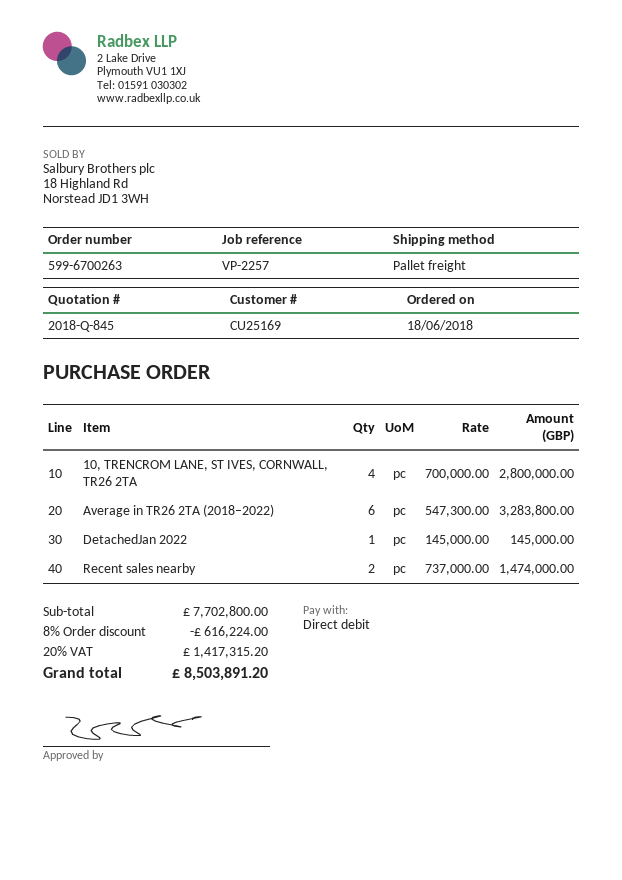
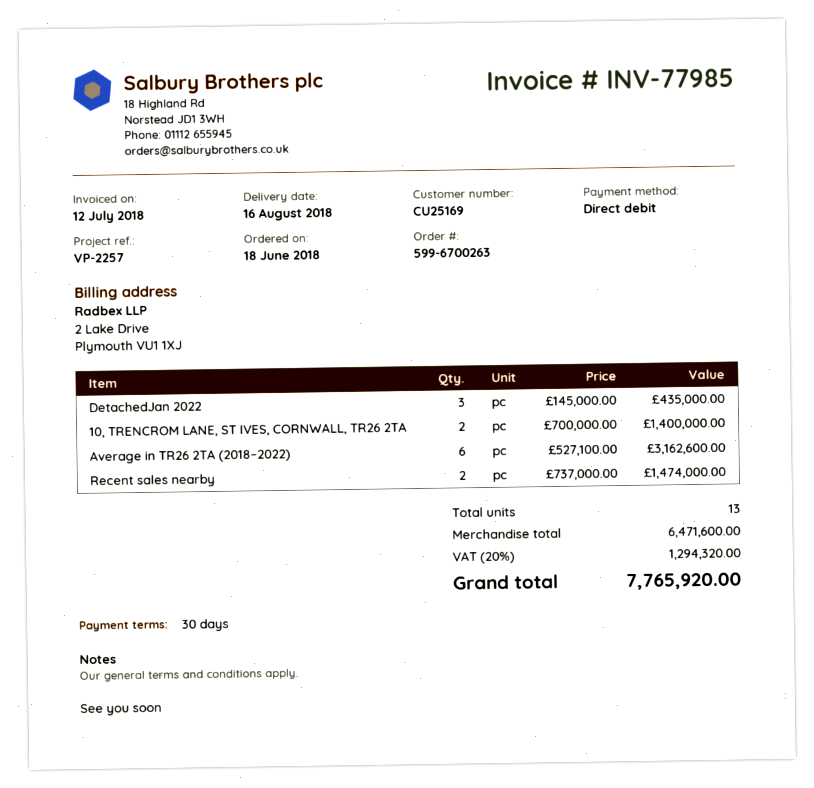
10, TRENCROM LANE, ST IVES, CORNWALL, TR26 2TA: 4 x 700000.00 = 2800000.00 -> 2 x 700000.00 = 1400000.00
Average in TR26 2TA (2018–2022): 6 x 547300.00 = 3283800.00 -> 6 x 527100.00 = 3162600.00
DetachedJan 2022: 1 x 145000.00 = 145000.00 -> 3 x 145000.00 = 435000.00
subtotal: 7702800.00 -> 6471600.00
discount: 8% = 616224.00 -> none
tax: 20% = 1417315.20 -> 20% = 1294320.00
total: 8503891.20 -> 7765920.00

